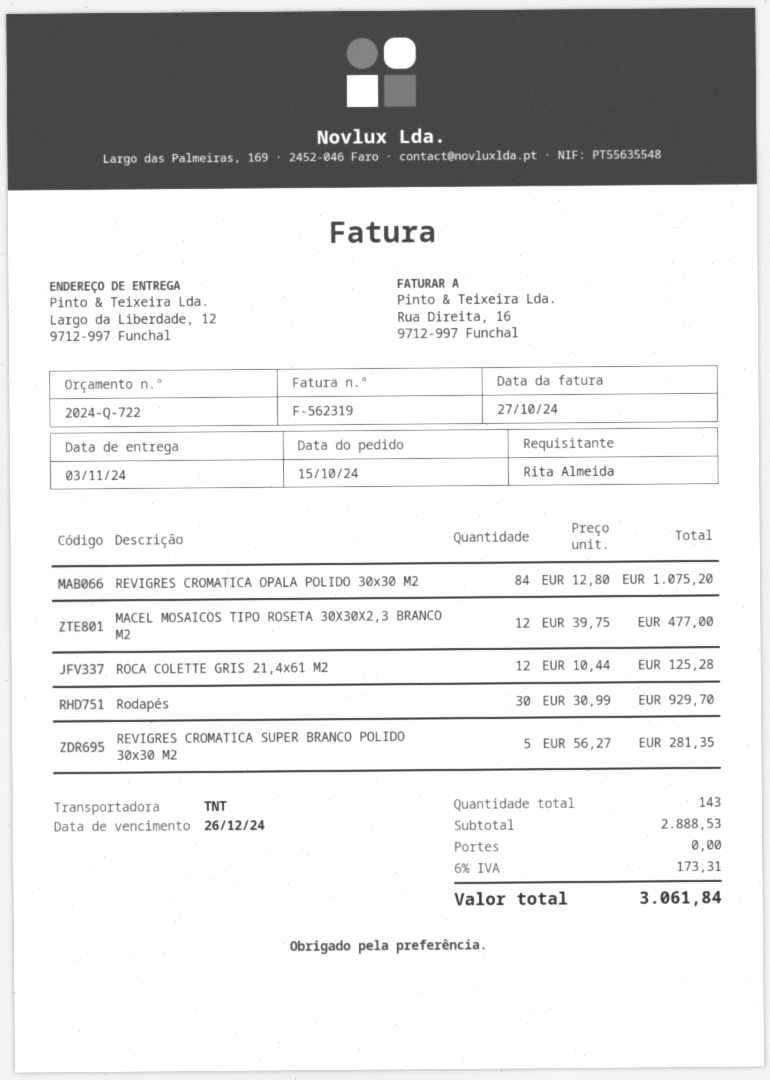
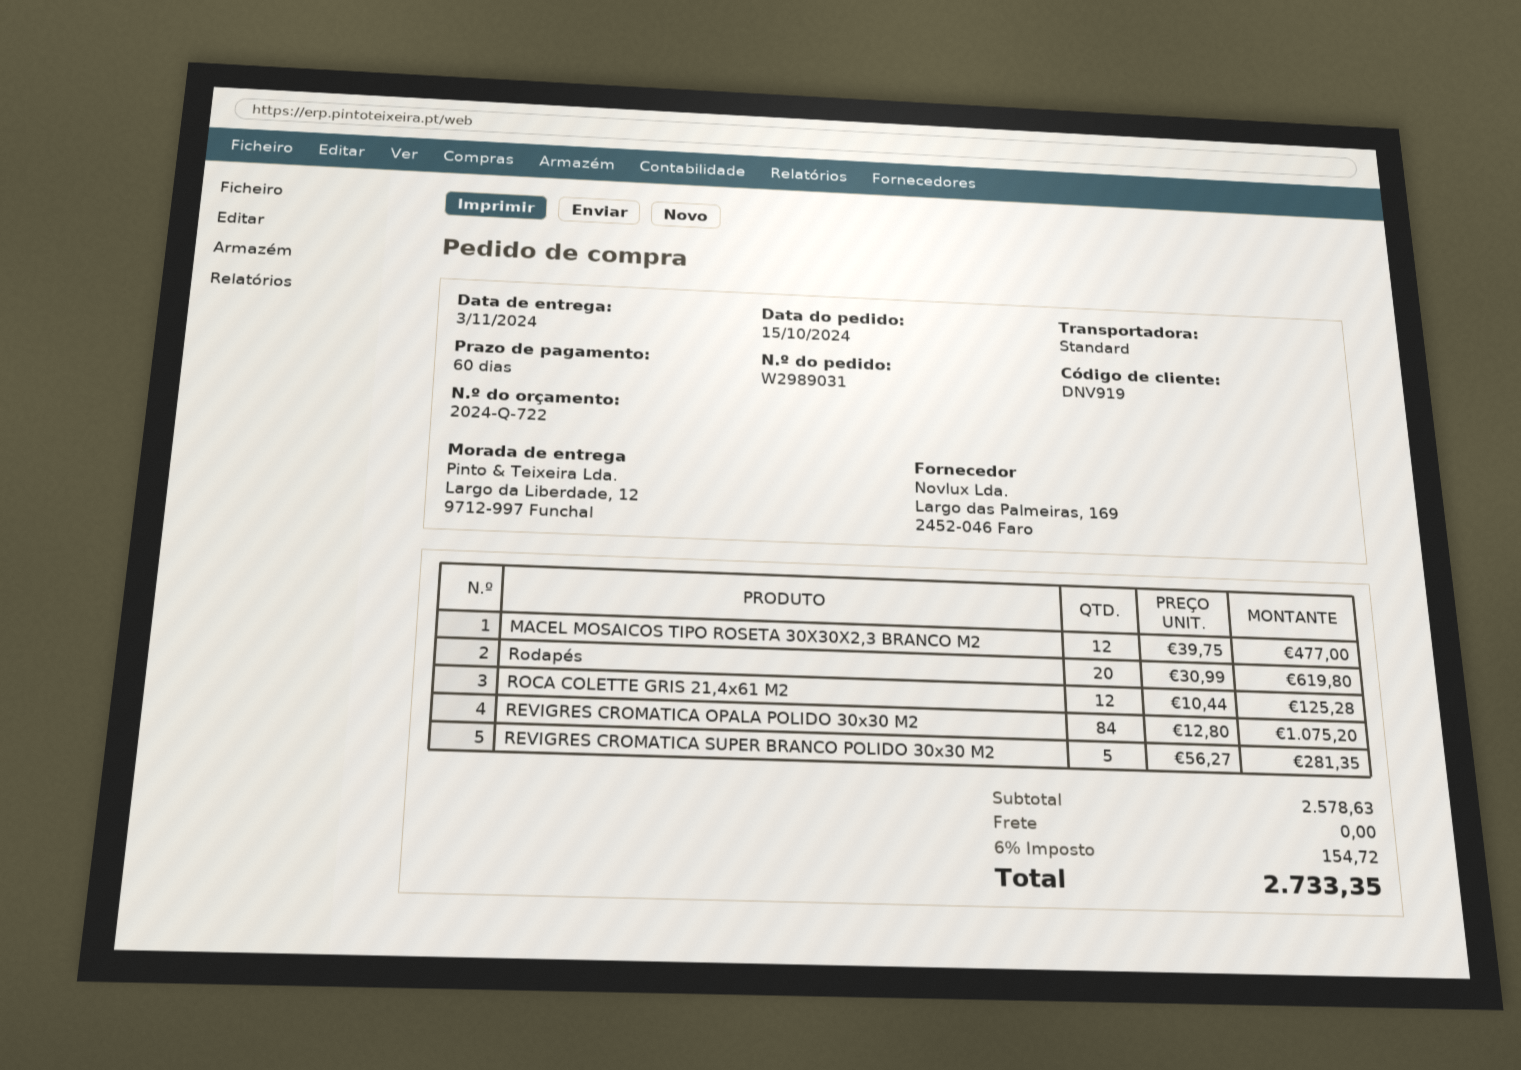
shipping method: TNT -> standard
Rodapés: 30 x 30.99 = 929.70 -> 20 x 30.99 = 619.80
subtotal: 2888.53 -> 2578.63
tax: 6% = 173.31 -> 6% = 154.72
total: 3061.84 -> 2733.35

